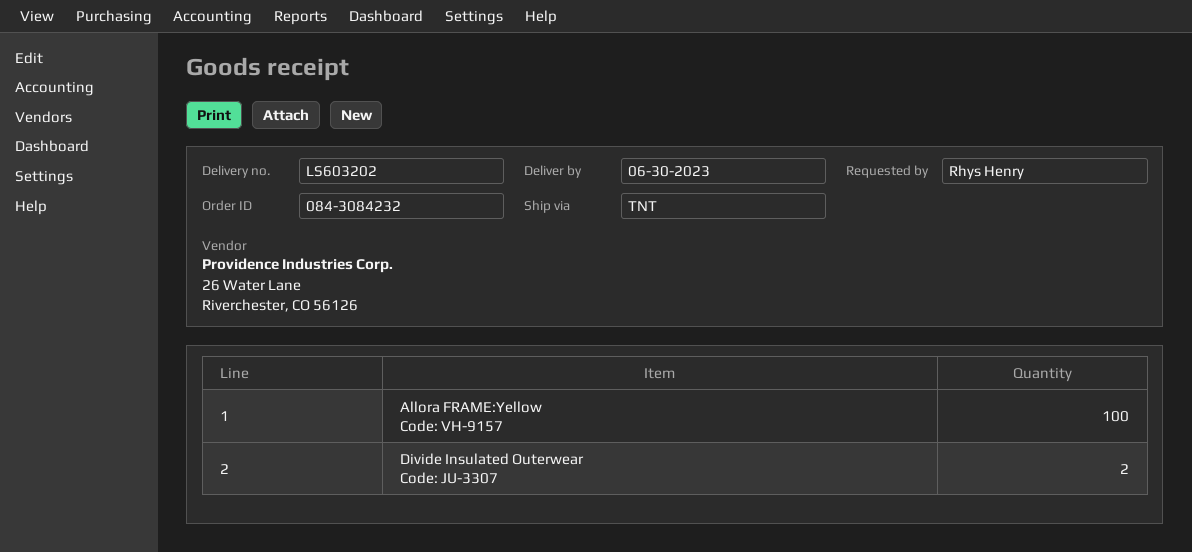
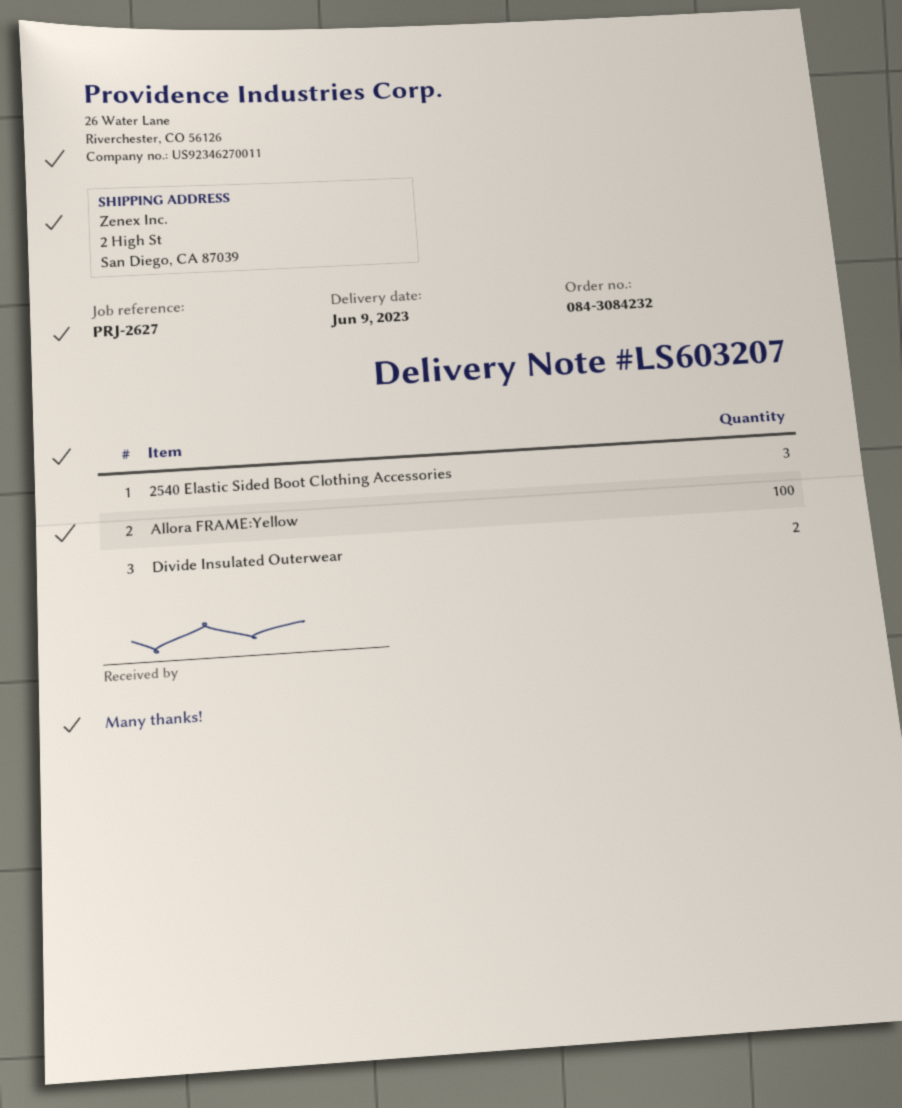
delivery note number: LS603202 -> LS603207
delivery date: 2023-06-30 -> 2023-06-09
2540 Elastic Sided Boot Clothing Accessories: none -> 3

